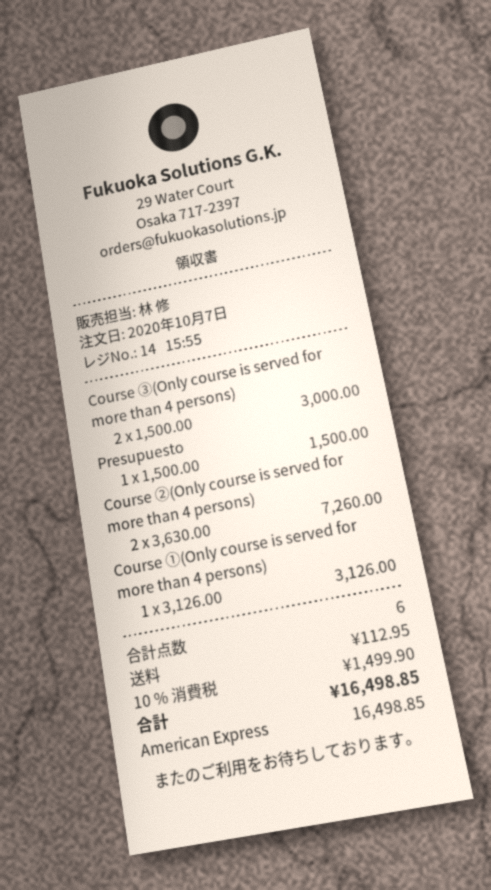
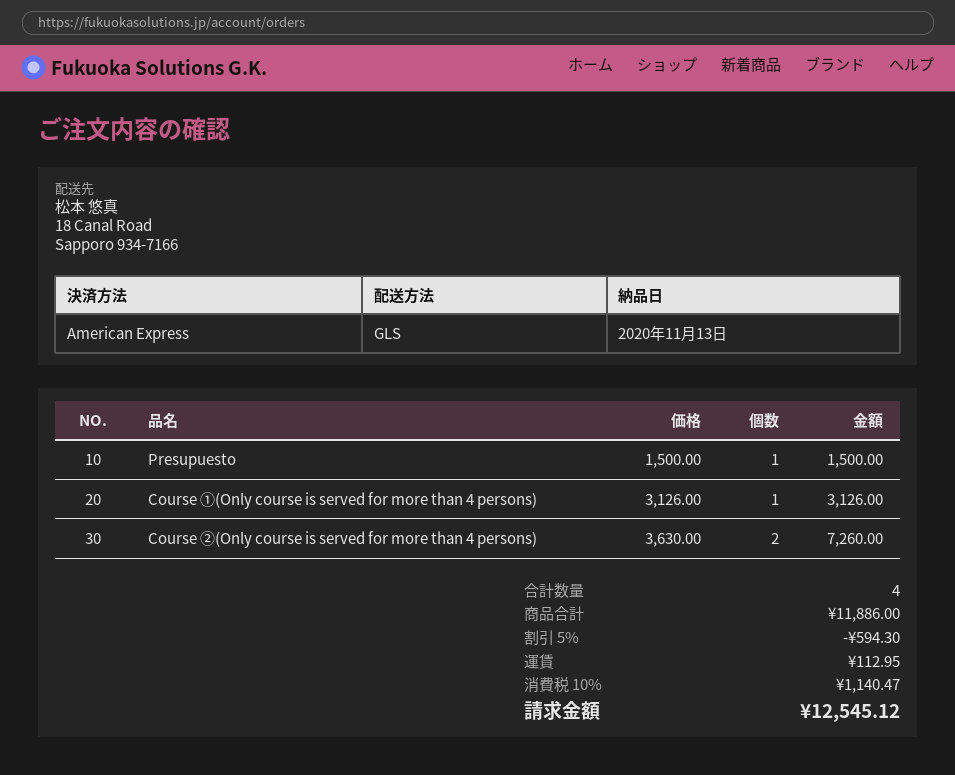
Course ③(Only course is served for more than 4 persons): 2 x 1500.00 = 3000.00 -> none
total quantity: 6 -> 4
discount: none -> 5% = 594.30
tax: 10% = 1499.90 -> 10% = 1140.47
total: 16498.85 -> 12545.12

